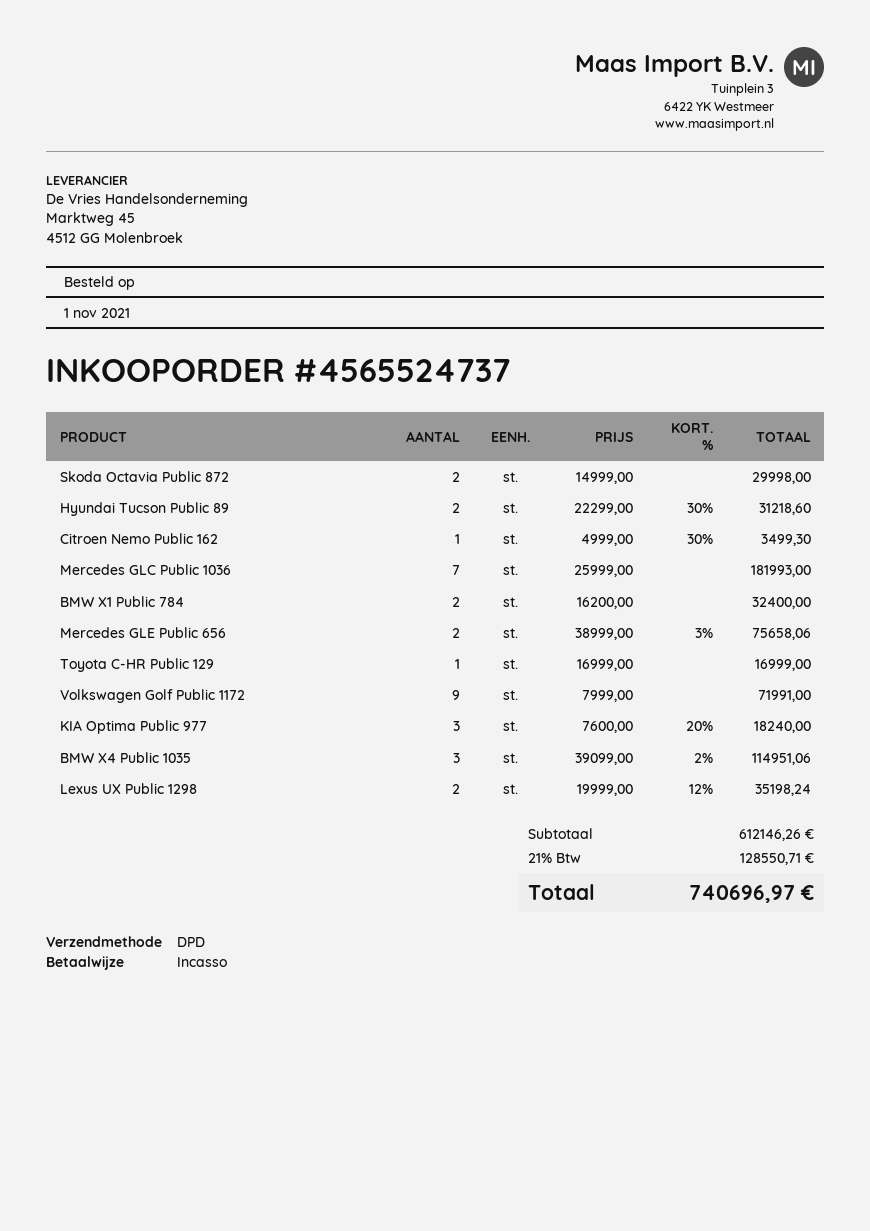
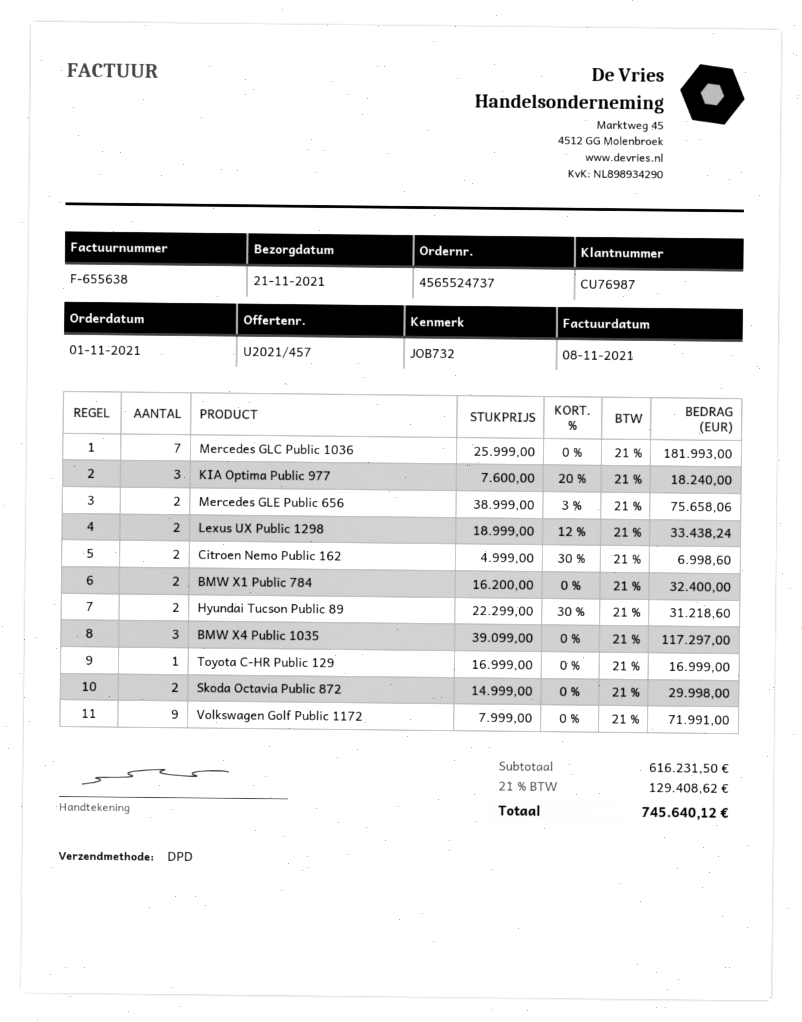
Citroen Nemo Public 162: 1 x 4999.00 - 30% = 3499.30 -> 2 x 4999.00 - 30% = 6998.60
BMW X4 Public 1035: 3 x 39099.00 - 2% = 114951.06 -> 3 x 39099.00 = 117297.00
Lexus UX Public 1298: 2 x 19999.00 - 12% = 35198.24 -> 2 x 18999.00 - 12% = 33438.24
subtotal: 612146.26 -> 616231.50
tax: 21% = 128550.71 -> 21% = 129408.62
total: 740696.97 -> 745640.12

